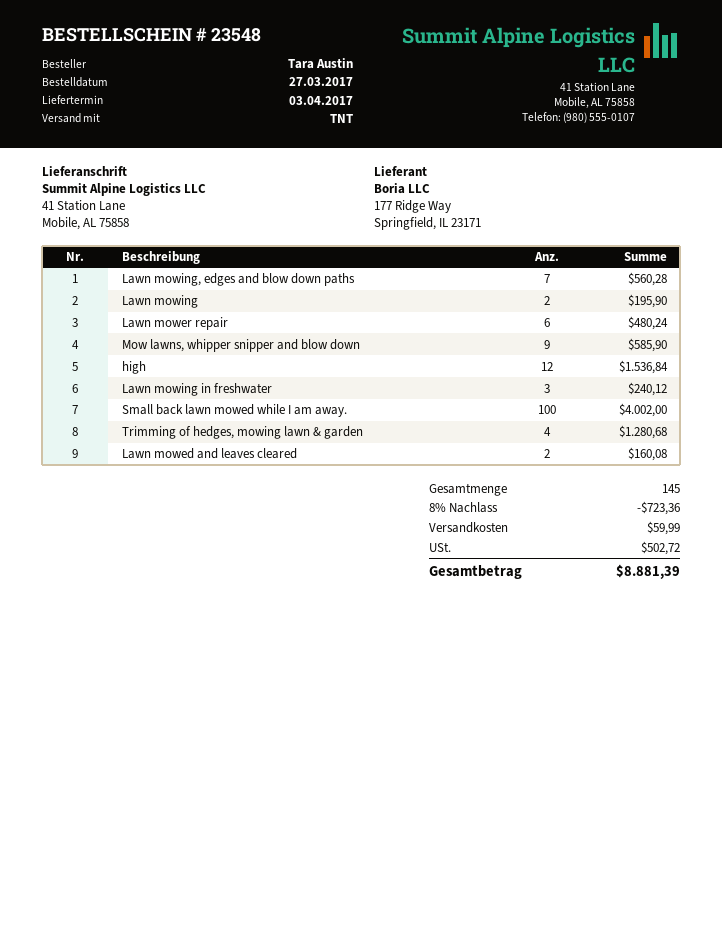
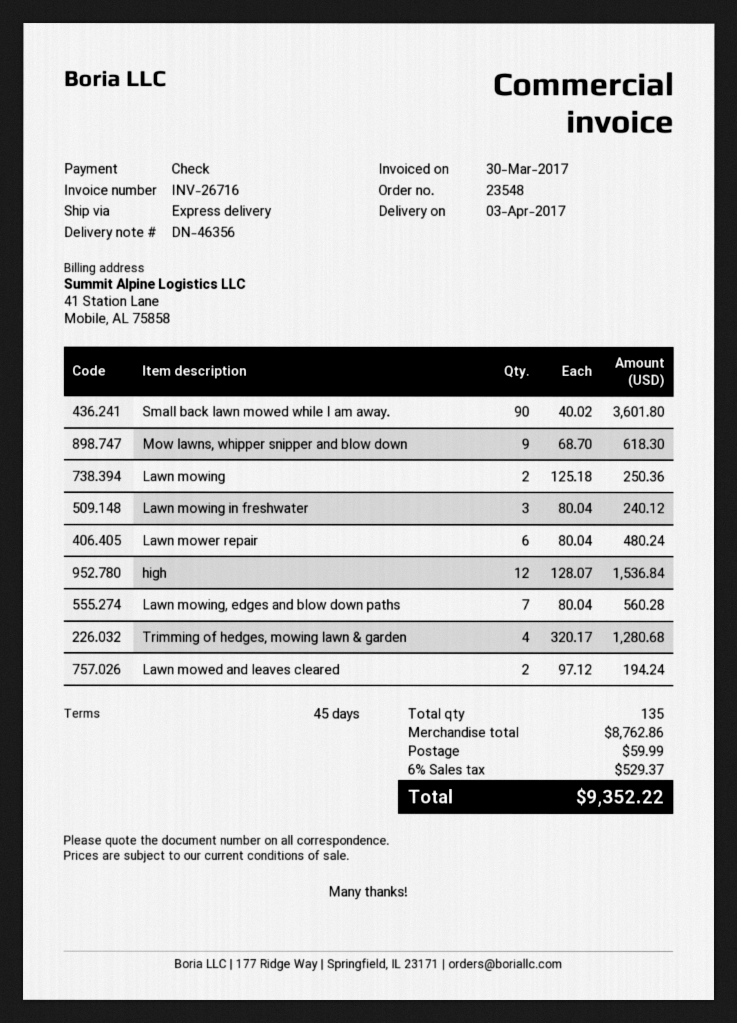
shipping method: TNT -> express
Lawn mowing: 2 for 195.90 -> 2 for 250.36
Mow lawns, whipper snipper and blow down: 9 for 585.90 -> 9 for 618.30
Small back lawn mowed while I am away.: 100 for 4002.00 -> 90 for 3601.80
Lawn mowed and leaves cleared: 2 for 160.08 -> 2 for 194.24
total quantity: 145 -> 135
discount: 8% = 723.36 -> none
tax: 502.72 -> 529.37
total: 8881.39 -> 9352.22

